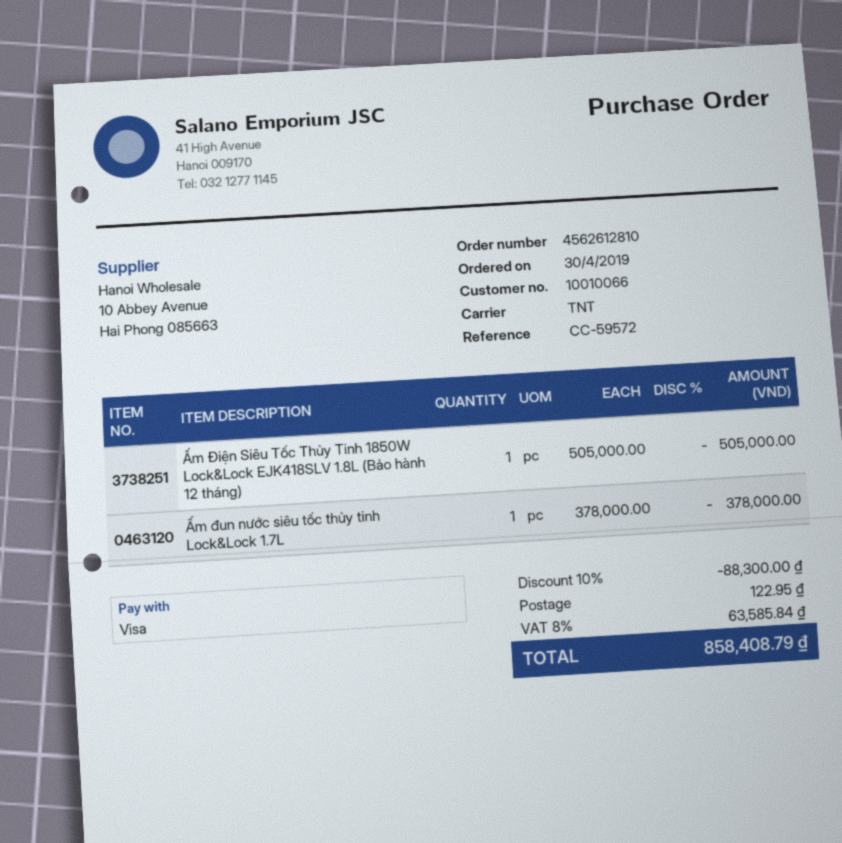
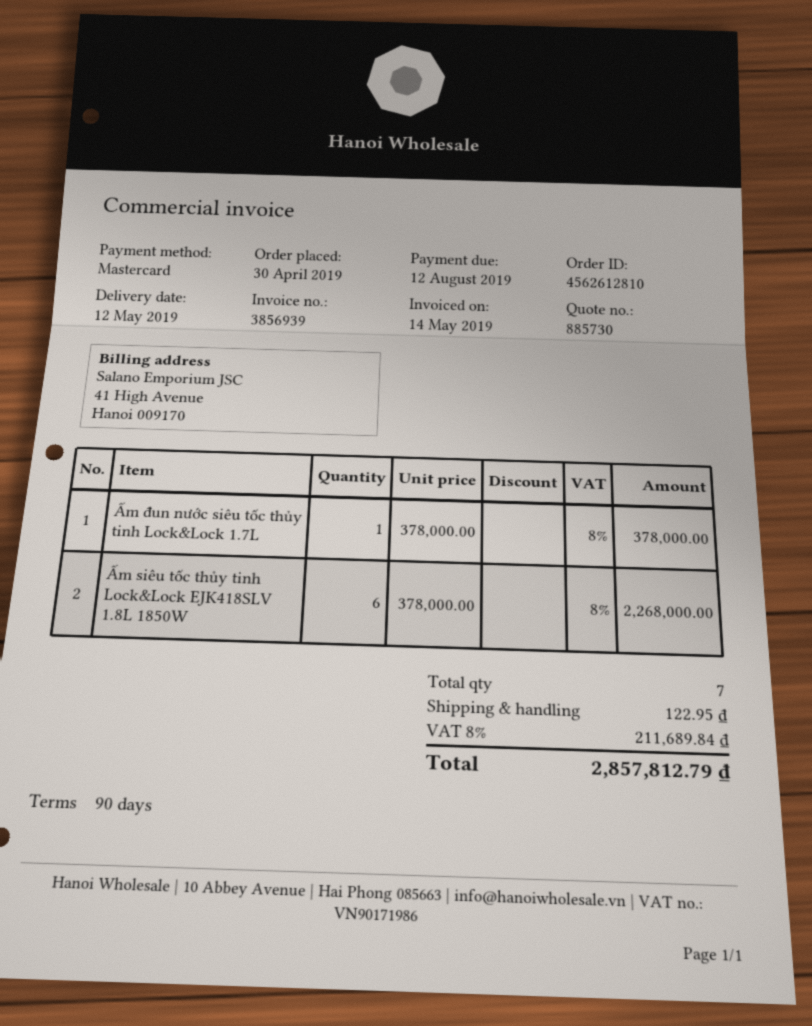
payment method: Visa -> Mastercard
Ấm Điện Siêu Tốc Thủy Tinh 1850W Lock&Lock EJK418SLV 1.8L (Bảo hành 12 tháng): 1 x 505000.00 = 505000.00 -> none
Ấm siêu tốc thủy tinh Lock&Lock EJK418SLV 1.8L 1850W: none -> 6 x 378000.00 = 2268000.00
discount: 10% = 88300.00 -> none
tax: 8% = 63585.84 -> 8% = 211689.84
total: 858408.79 -> 2857812.79

